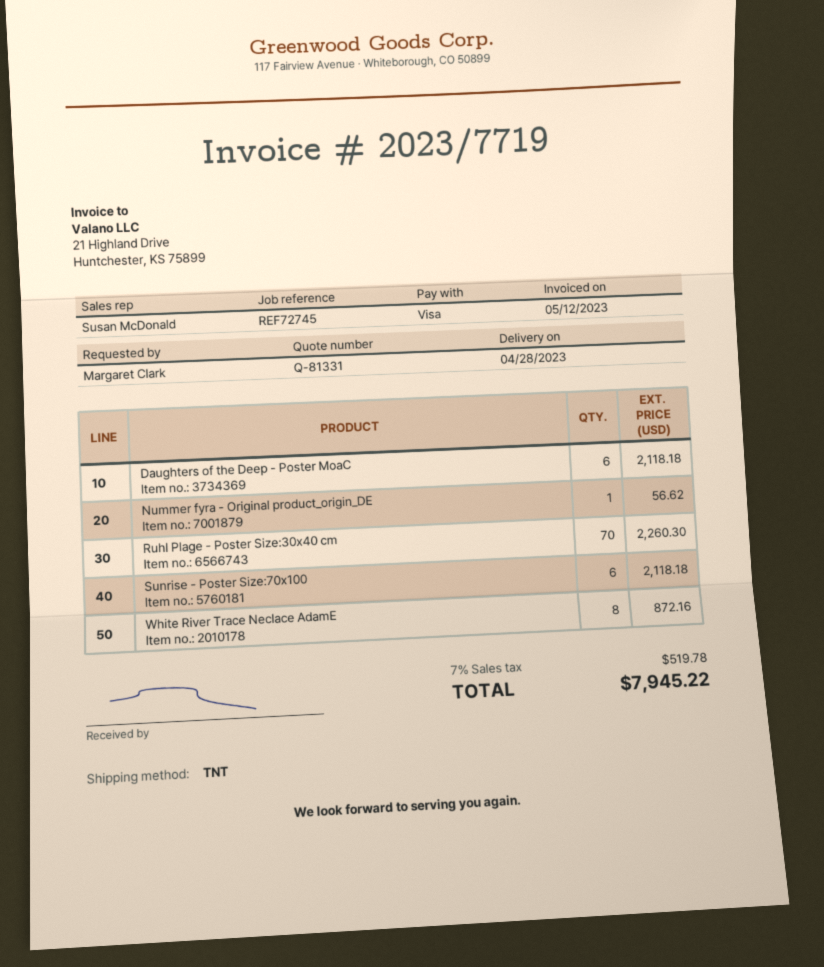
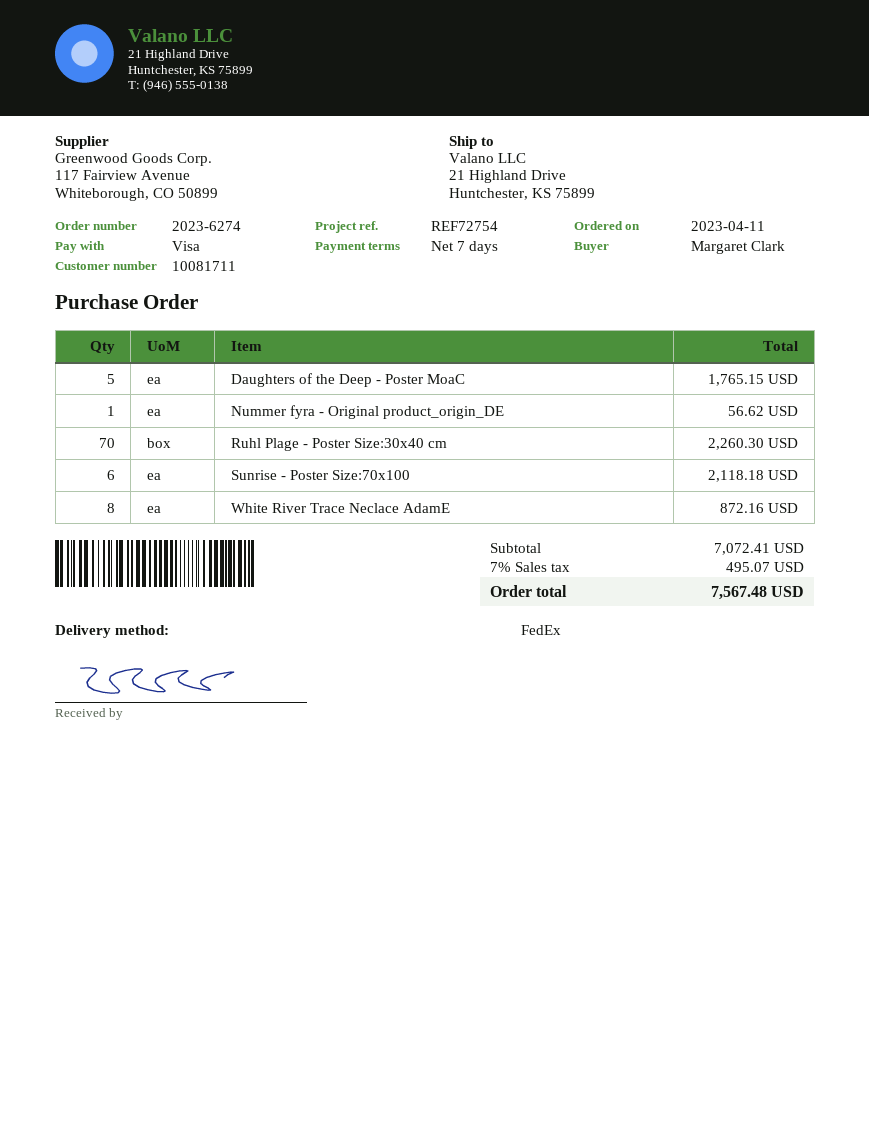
reference: REF72745 -> REF72754
shipping method: TNT -> FedEx
Daughters of the Deep - Poster MoaC: 6 for 2118.18 -> 5 for 1765.15
tax: 7% = 519.78 -> 7% = 495.07
total: 7945.22 -> 7567.48

